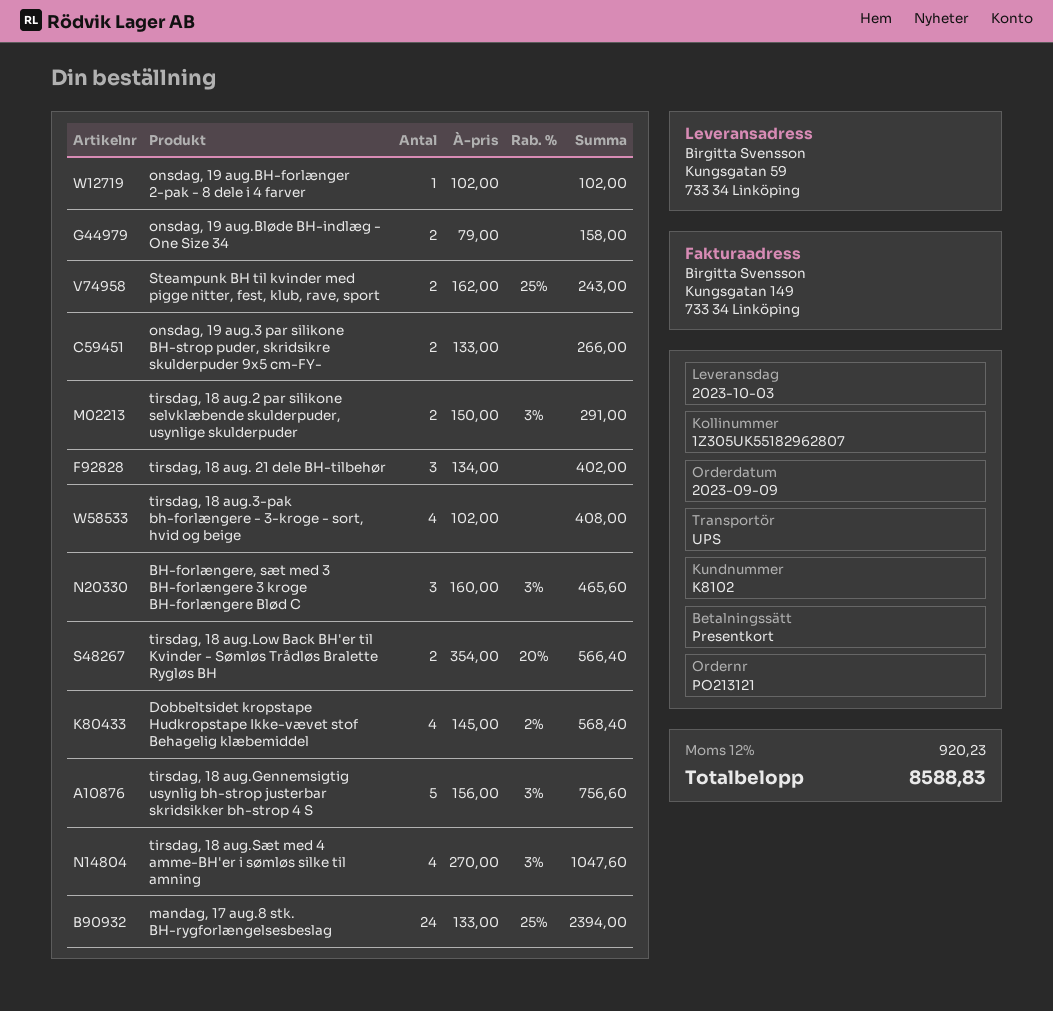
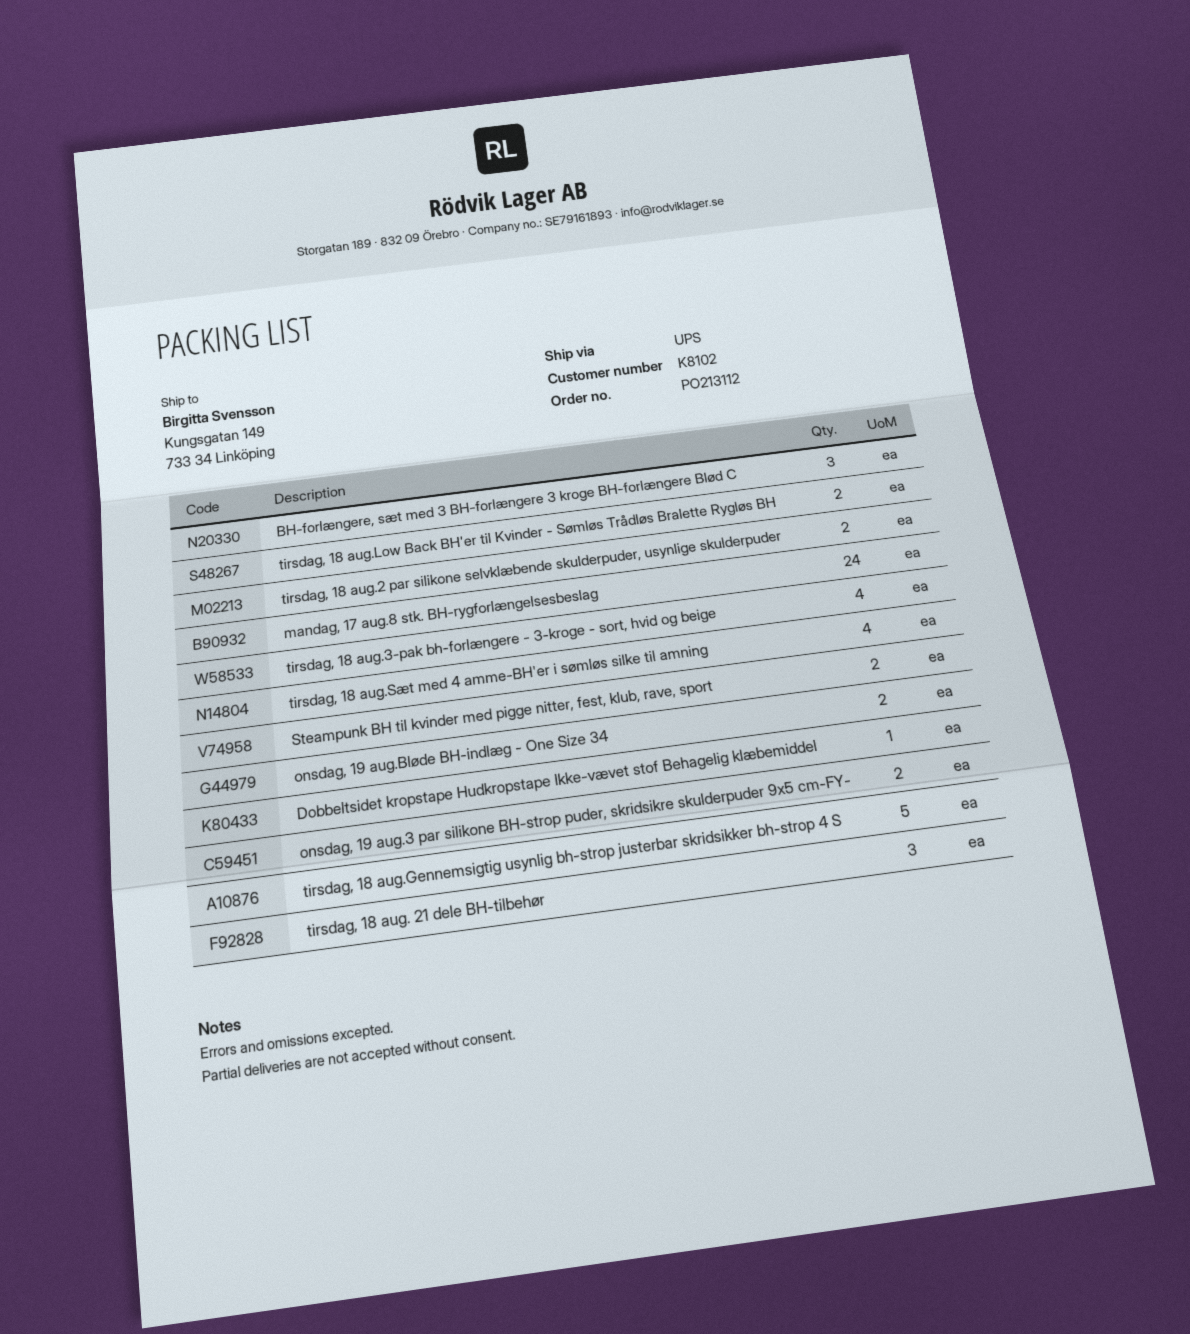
order number: PO213121 -> PO213112
ship to: Kungsgatan 59, 733 34 Linköping -> Kungsgatan 149, 733 34 Linköping
onsdag, 19 aug.BH-forlænger 2-pak - 8 dele i 4 farver: 1 -> none
Dobbeltsidet kropstape Hudkropstape Ikke-vævet stof Behagelig klæbemiddel: 4 -> 1

